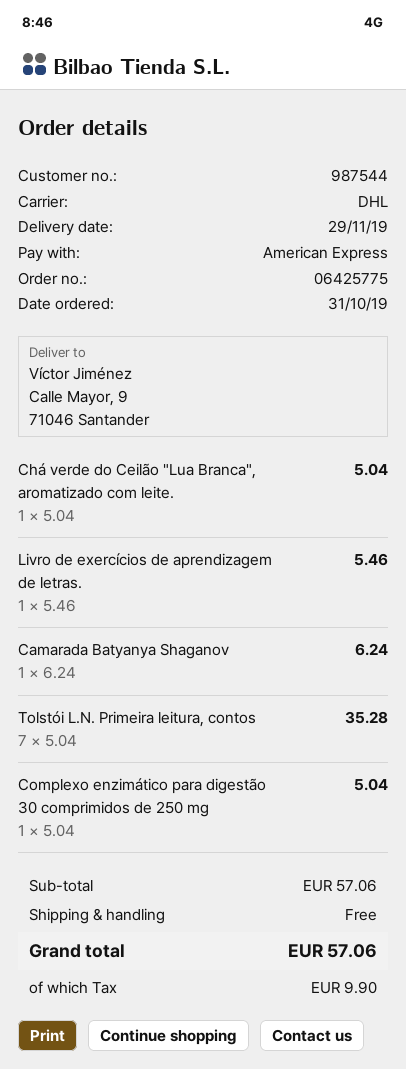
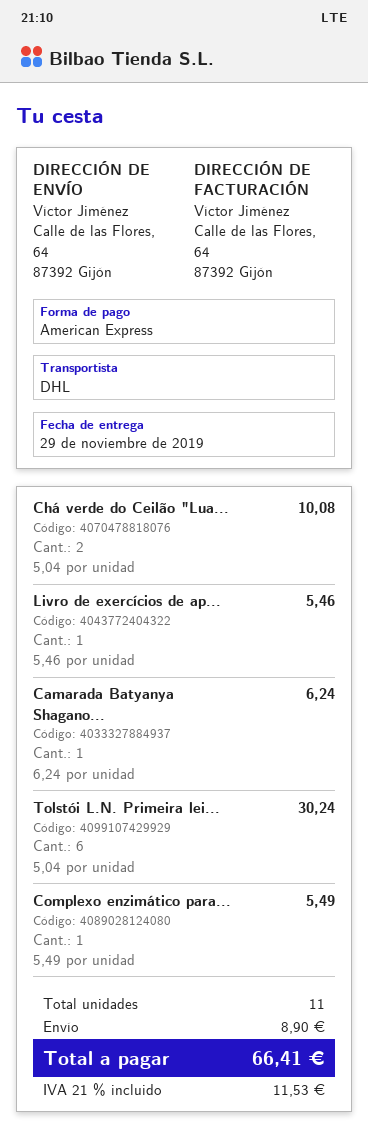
ship to: Calle Mayor, 9, 71046 Santander -> Calle de las Flores, 64, 87392 Gijón
Chá verde do Ceilão "Lua Branca", aromatizado com leite.: 1 x 5.04 = 5.04 -> 2 x 5.04 = 10.08
Tolstói L.N. Primeira leitura, contos: 7 x 5.04 = 35.28 -> 6 x 5.04 = 30.24
Complexo enzimático para digestão 30 comprimidos de 250 mg: 1 x 5.04 = 5.04 -> 1 x 5.49 = 5.49
shipping: 0.00 -> 8.90
tax: 9.90 -> 11.53
total: 57.06 -> 66.41

